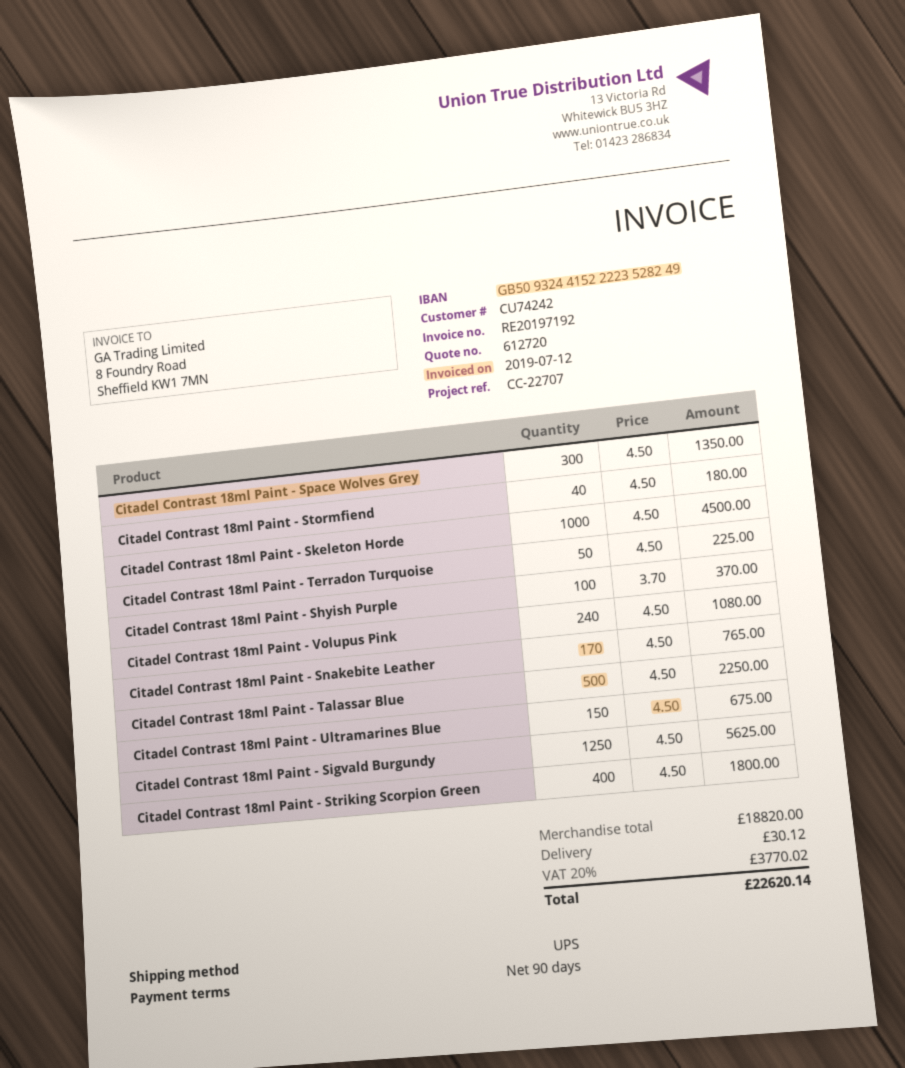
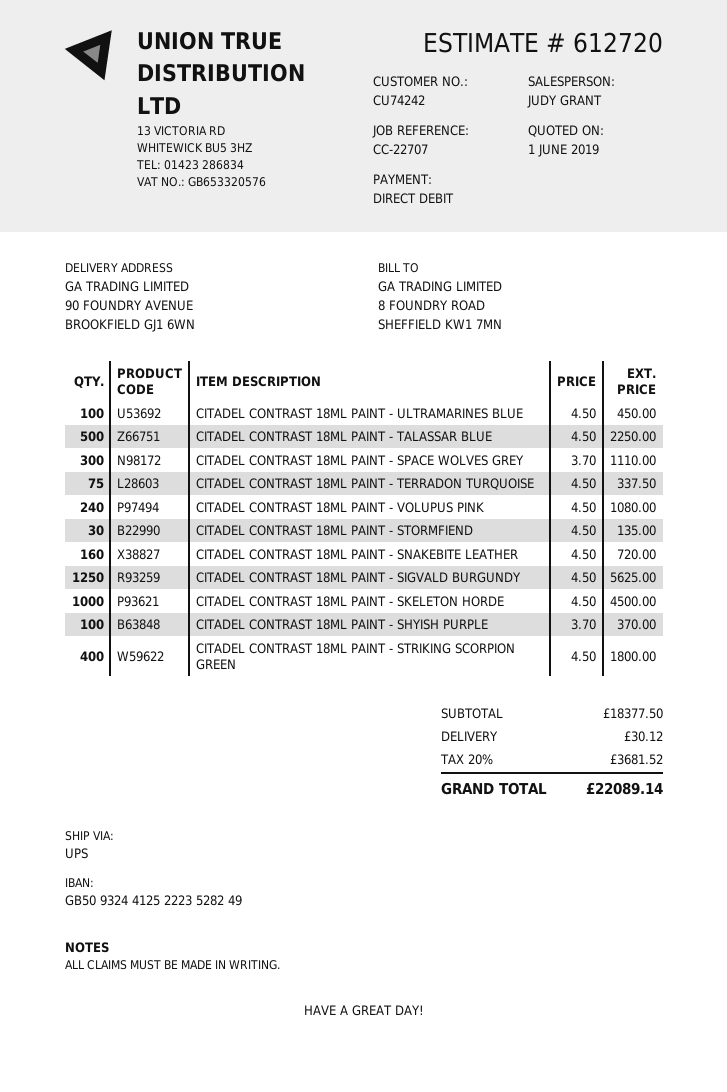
bank account: GB50932441522223528249 -> GB50932441252223528249
Citadel Contrast 18ml Paint - Space Wolves Grey: 300 x 4.50 = 1350.00 -> 300 x 3.70 = 1110.00
Citadel Contrast 18ml Paint - Stormfiend: 40 x 4.50 = 180.00 -> 30 x 4.50 = 135.00
Citadel Contrast 18ml Paint - Terradon Turquoise: 50 x 4.50 = 225.00 -> 75 x 4.50 = 337.50
Citadel Contrast 18ml Paint - Snakebite Leather: 170 x 4.50 = 765.00 -> 160 x 4.50 = 720.00
Citadel Contrast 18ml Paint - Ultramarines Blue: 150 x 4.50 = 675.00 -> 100 x 4.50 = 450.00
subtotal: 18820.00 -> 18377.50
tax: 20% = 3770.02 -> 20% = 3681.52
total: 22620.14 -> 22089.14

